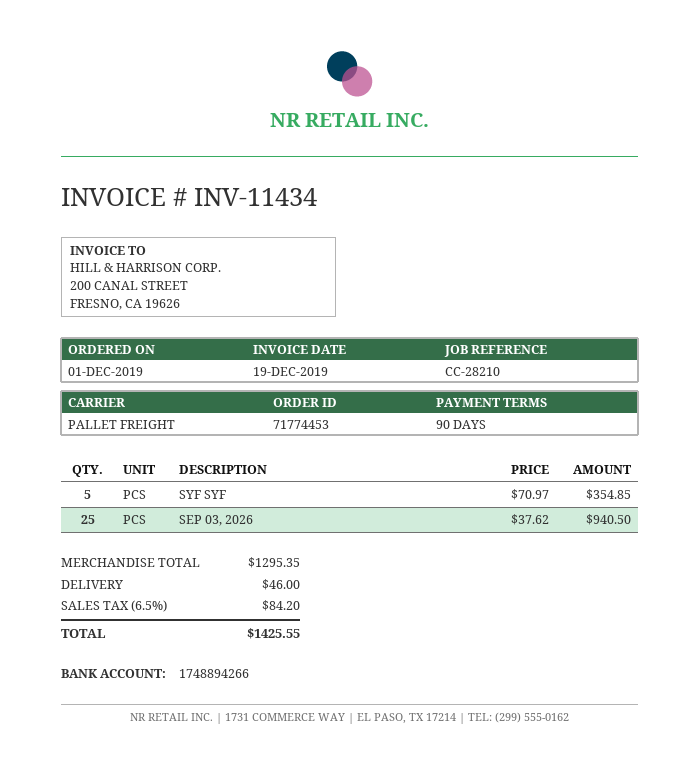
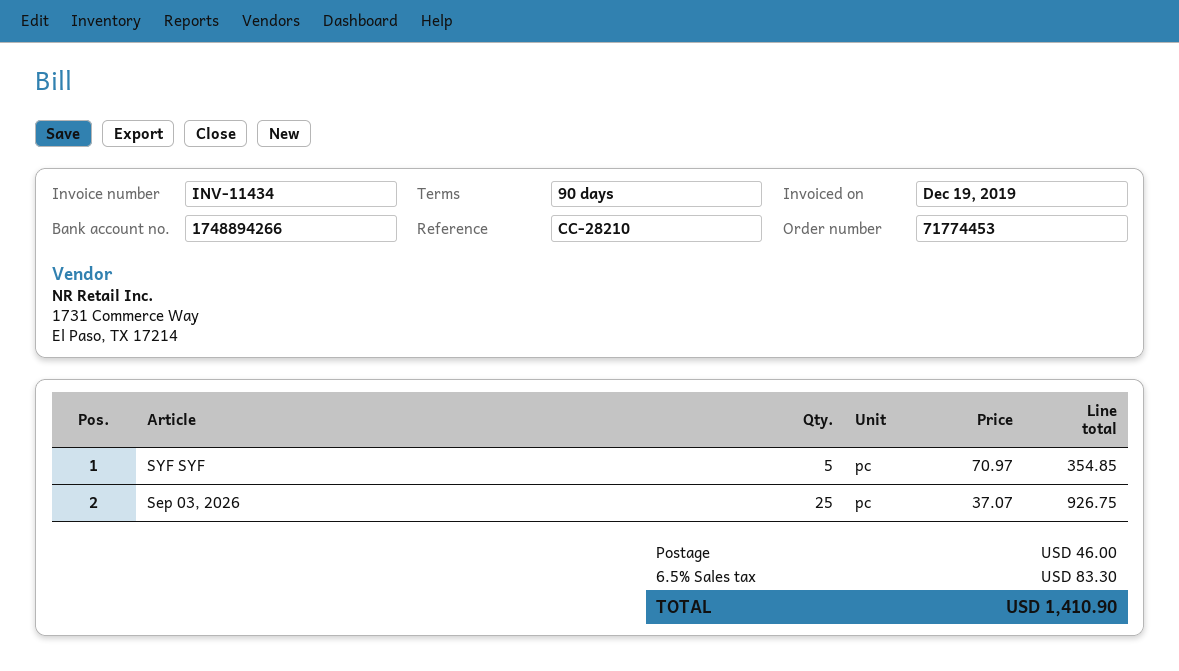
SEP 03, 2026: 25 x 37.62 = 940.50 -> 25 x 37.07 = 926.75
tax: 6.5% = 84.20 -> 6.5% = 83.30
total: 1425.55 -> 1410.90

